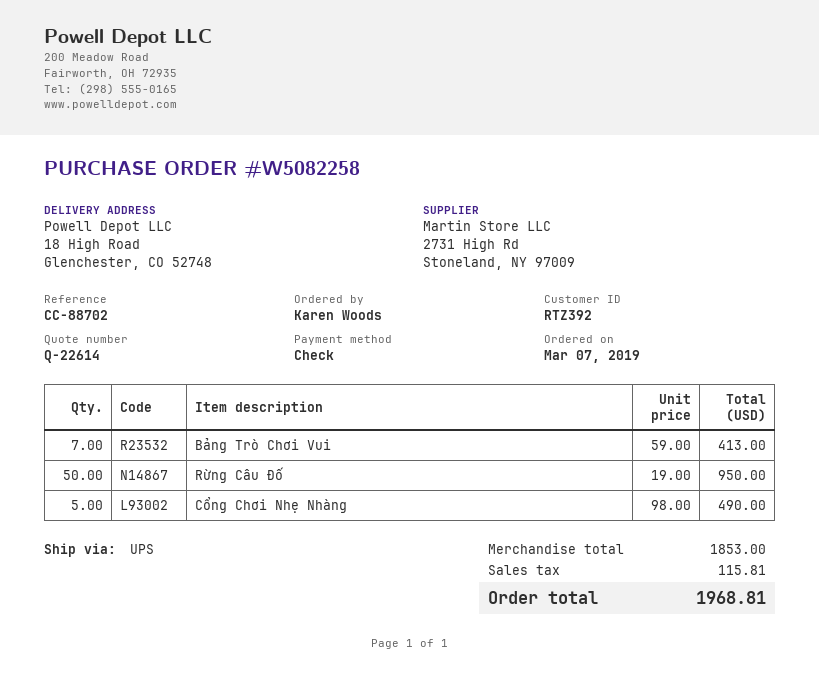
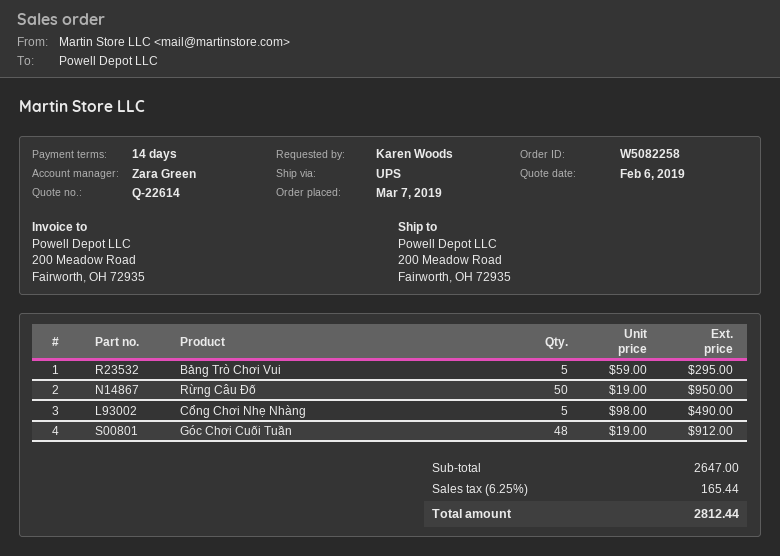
ship to: 18 High Road, Glenchester, CO 52748 -> 200 Meadow Road, Fairworth, OH 72935
Bảng Trò Chơi Vui: 7 x 59.00 = 413.00 -> 5 x 59.00 = 295.00
Góc Chơi Cuối Tuần: none -> 48 x 19.00 = 912.00
subtotal: 1853.00 -> 2647.00
tax: 115.81 -> 165.44
total: 1968.81 -> 2812.44

